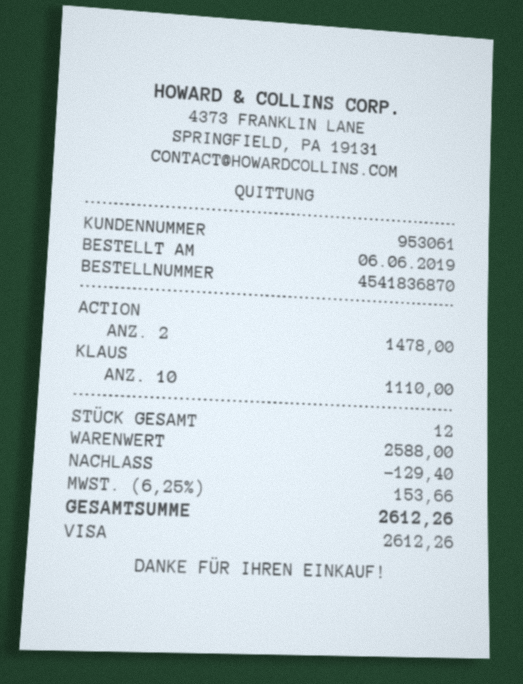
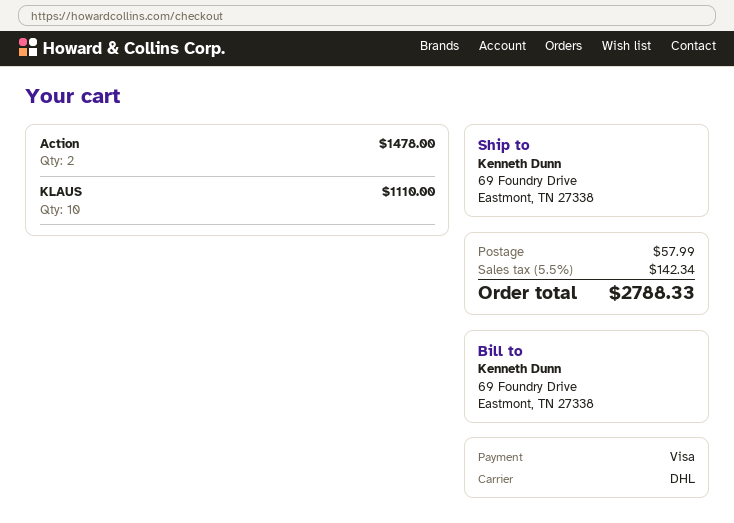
discount: 129.40 -> none
shipping: none -> 57.99
tax: 6.25% = 153.66 -> 5.5% = 142.34
total: 2612.26 -> 2788.33

